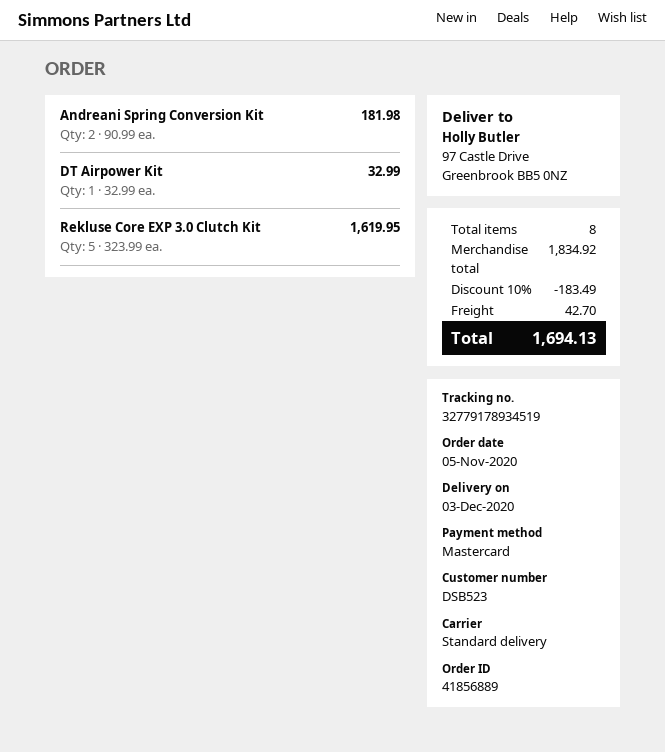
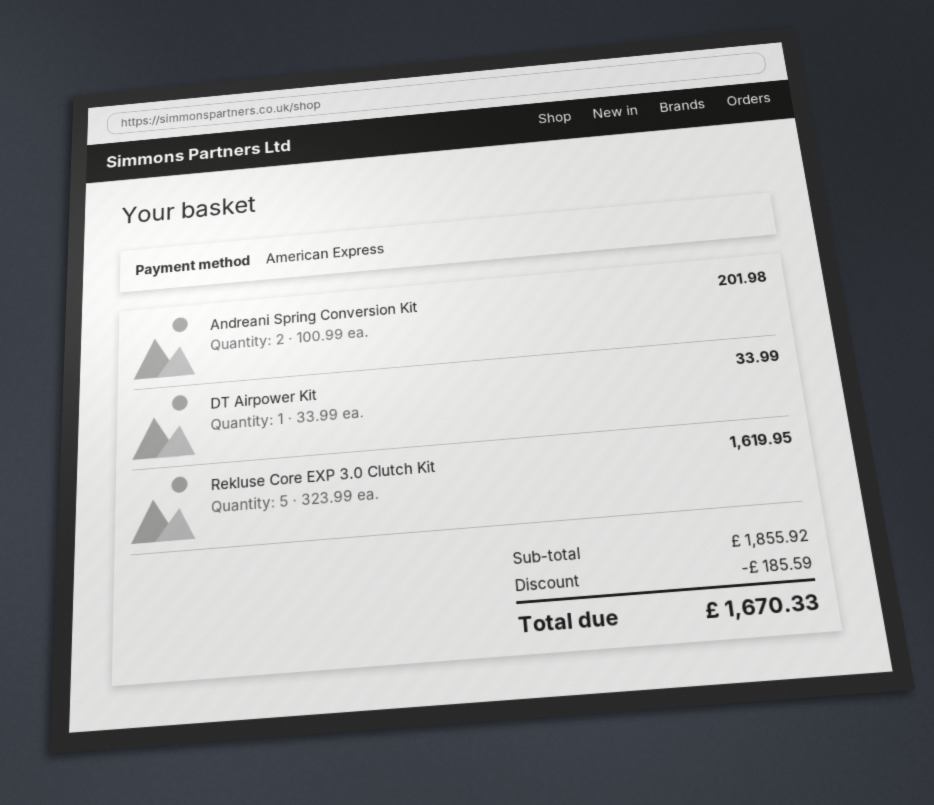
payment method: Mastercard -> American Express
Andreani Spring Conversion Kit: 2 x 90.99 = 181.98 -> 2 x 100.99 = 201.98
DT Airpower Kit: 1 x 32.99 = 32.99 -> 1 x 33.99 = 33.99
subtotal: 1834.92 -> 1855.92
discount: 183.49 -> 185.59
shipping: 42.70 -> none
total: 1694.13 -> 1670.33

